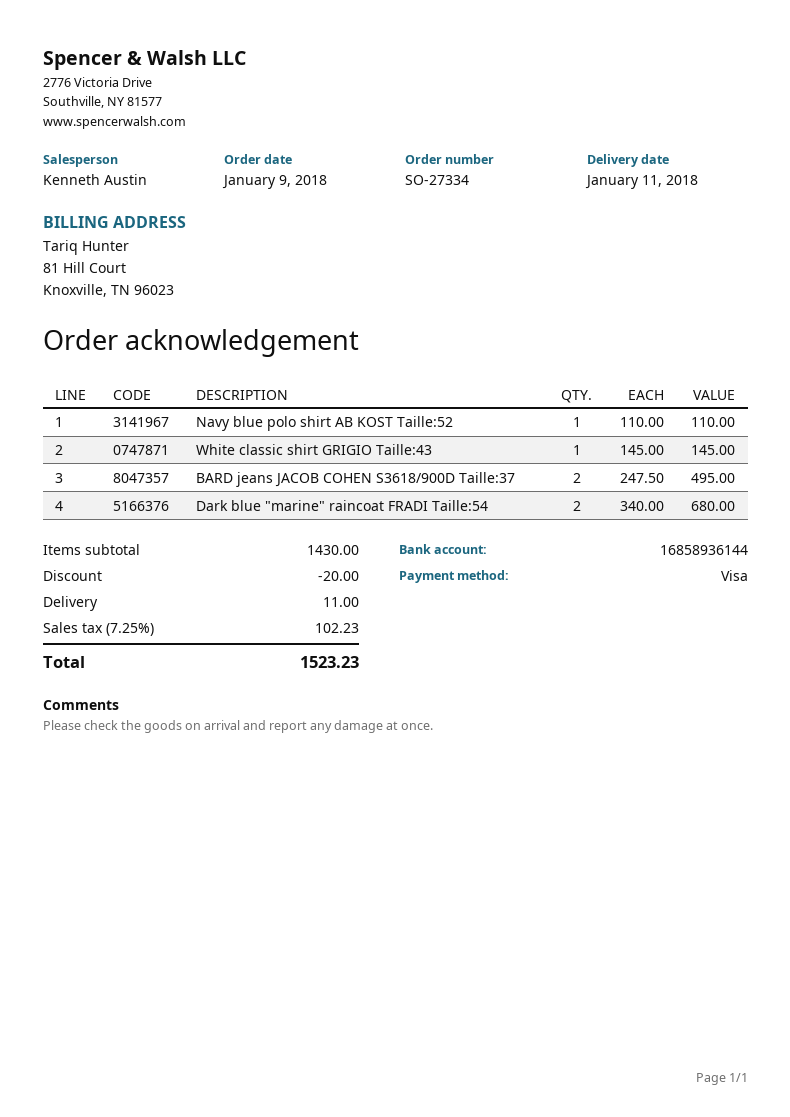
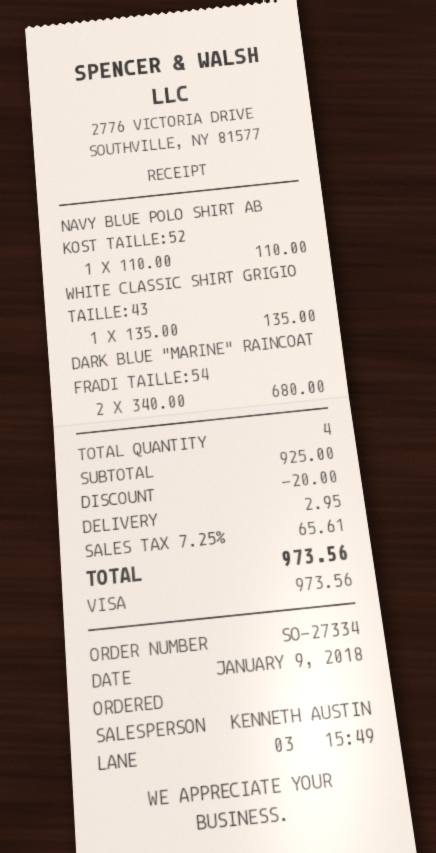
White classic shirt GRIGIO Taille:43: 1 x 145.00 = 145.00 -> 1 x 135.00 = 135.00
BARD jeans JACOB COHEN S3618/900D Taille:37: 2 x 247.50 = 495.00 -> none
subtotal: 1430.00 -> 925.00
shipping: 11.00 -> 2.95
tax: 7.25% = 102.23 -> 7.25% = 65.61
total: 1523.23 -> 973.56

